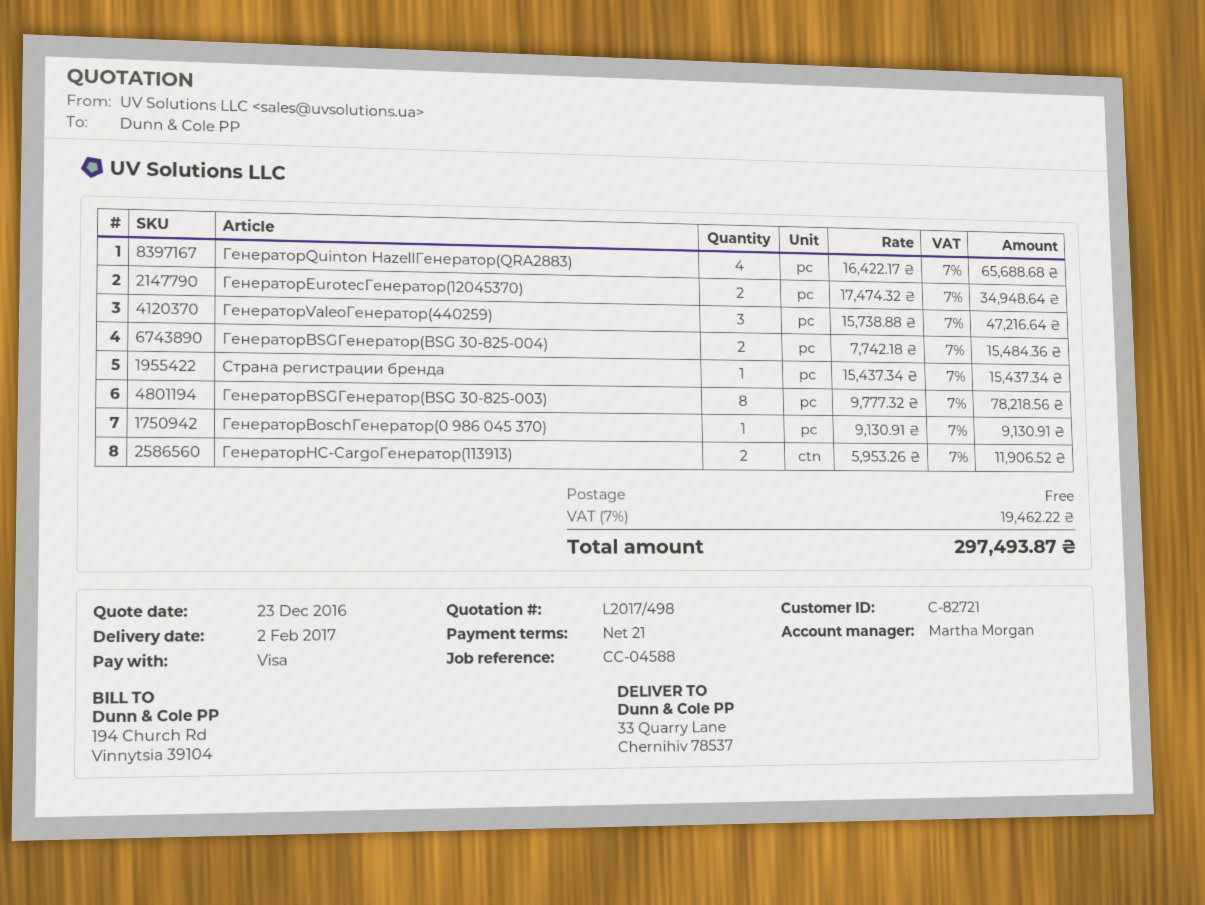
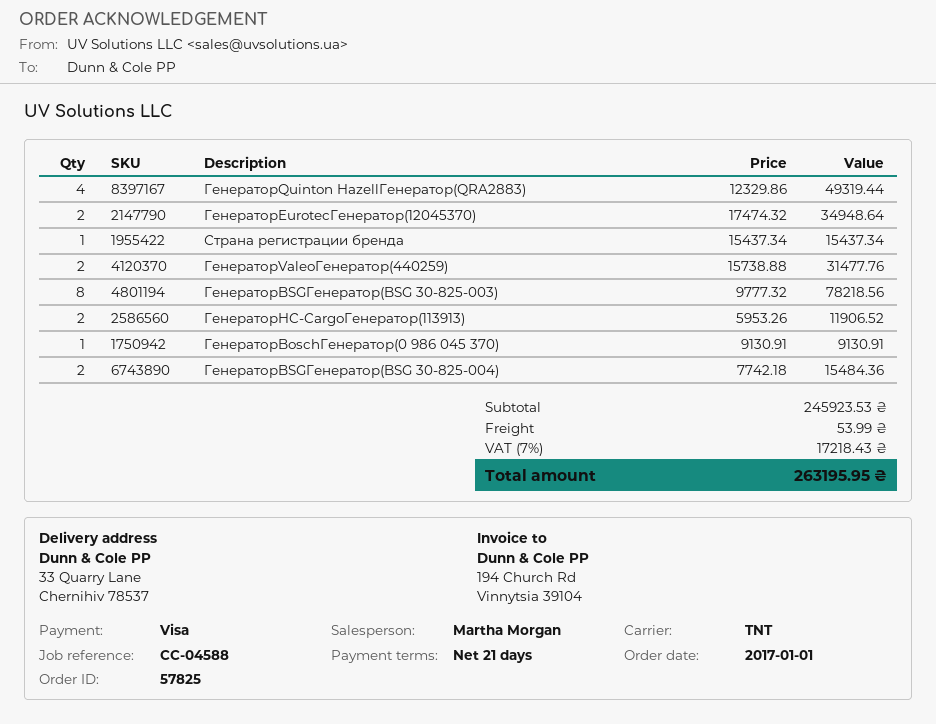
ГенераторQuinton HazellГенератор(QRA2883): 4 x 16422.17 = 65688.68 -> 4 x 12329.86 = 49319.44
ГенераторValeoГенератор(440259): 3 x 15738.88 = 47216.64 -> 2 x 15738.88 = 31477.76
shipping: 0.00 -> 53.99
tax: 7% = 19462.22 -> 7% = 17218.43
total: 297493.87 -> 263195.95

